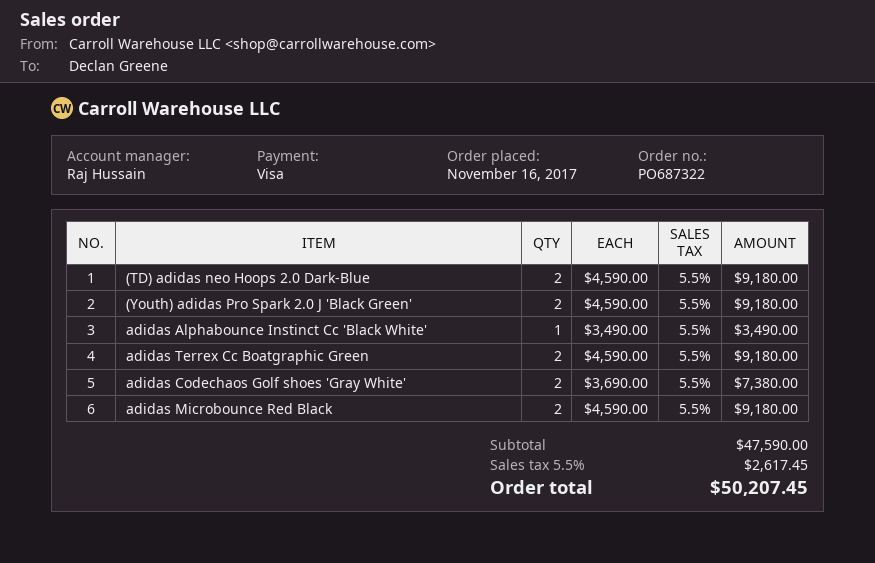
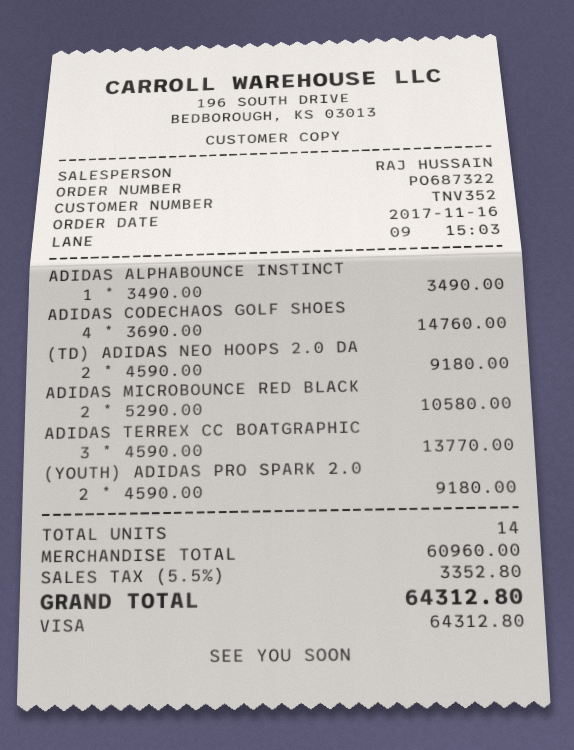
adidas Terrex Cc Boatgraphic Green: 2 x 4590.00 = 9180.00 -> 3 x 4590.00 = 13770.00
adidas Codechaos Golf shoes 'Gray White': 2 x 3690.00 = 7380.00 -> 4 x 3690.00 = 14760.00
adidas Microbounce Red Black: 2 x 4590.00 = 9180.00 -> 2 x 5290.00 = 10580.00
subtotal: 47590.00 -> 60960.00
tax: 5.5% = 2617.45 -> 5.5% = 3352.80
total: 50207.45 -> 64312.80

